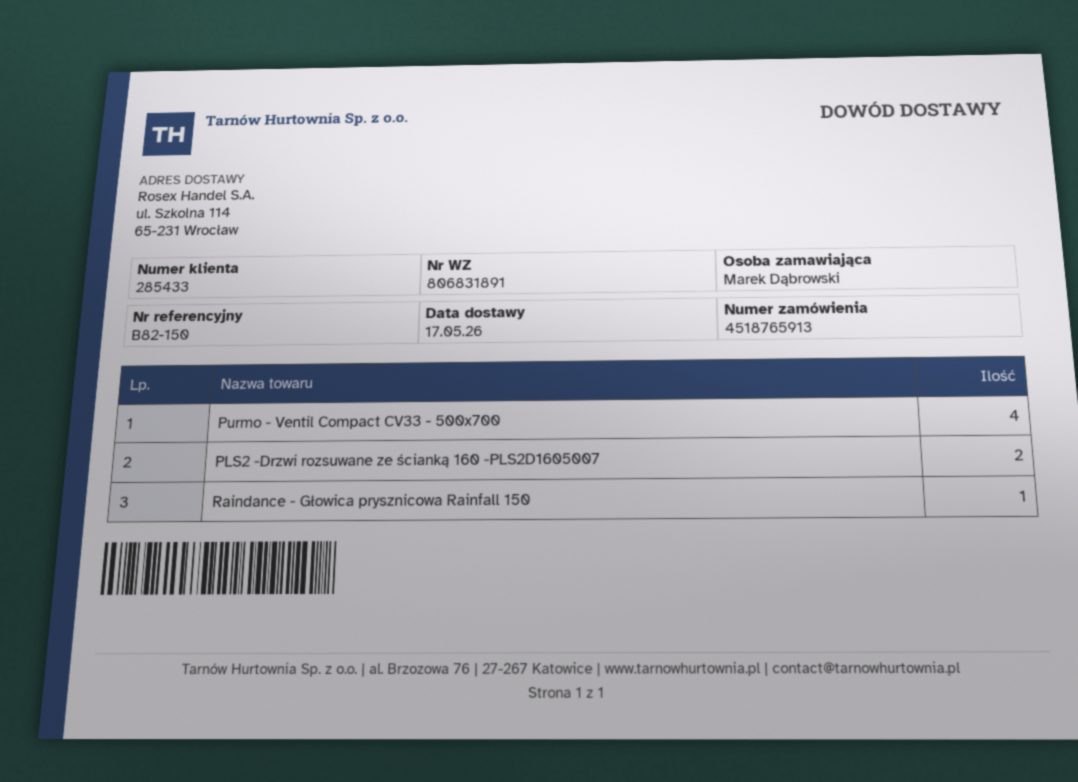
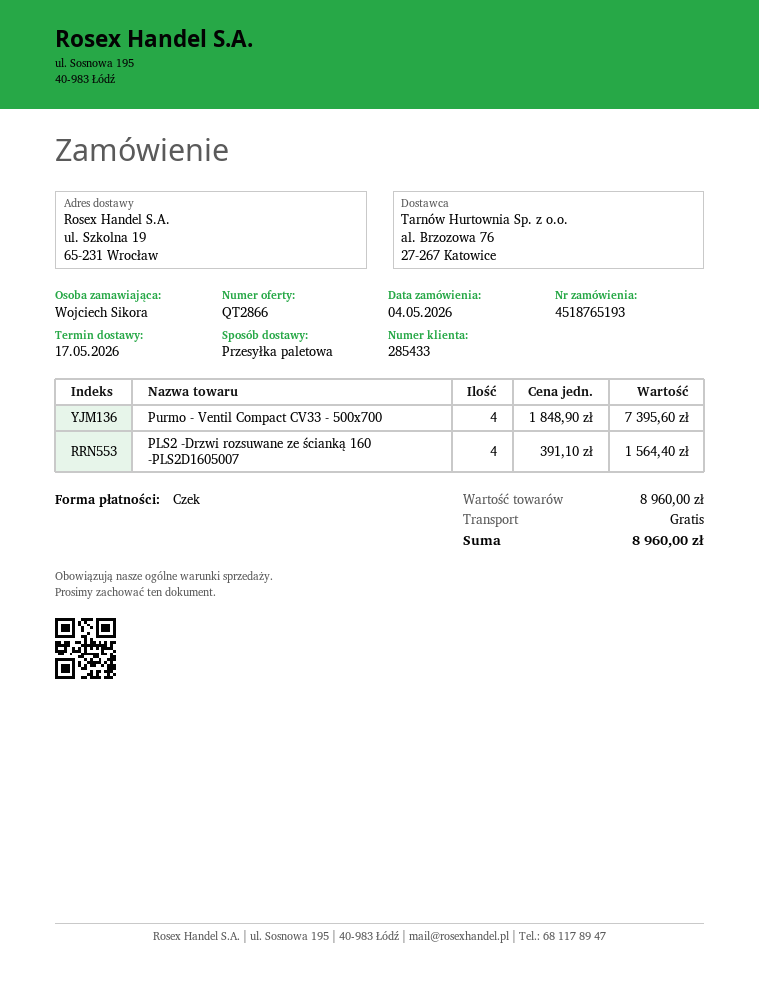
order number: 4518765913 -> 4518765193
ordered by: Marek Dąbrowski -> Wojciech Sikora
ship to: ul. Szkolna 114, 65-231 Wrocław -> ul. Szkolna 19, 65-231 Wrocław
PLS2 -Drzwi rozsuwane ze ścianką 160 -PLS2D1605007: 2 -> 4
Raindance - Głowica prysznicowa Rainfall 150: 1 -> none

